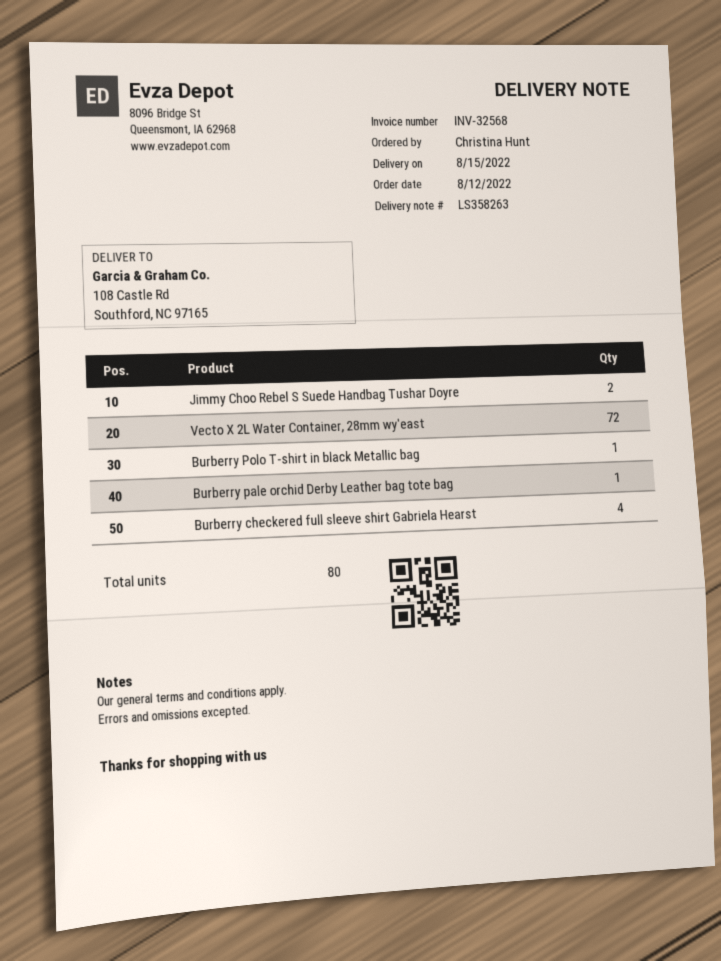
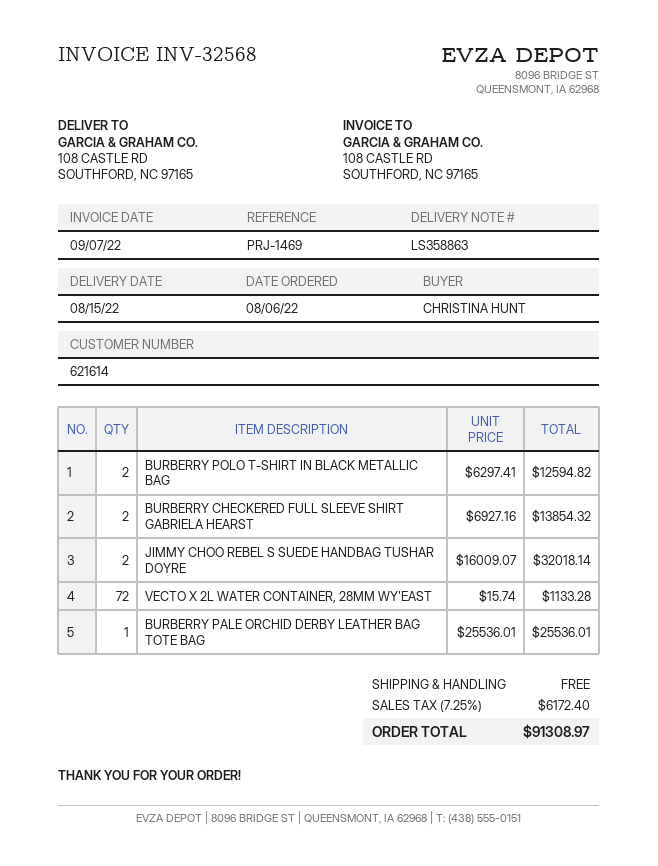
order date: 2022-08-12 -> 2022-08-06
delivery note number: LS358263 -> LS358863
Burberry Polo T-shirt in black Metallic bag: 1 -> 2
Burberry checkered full sleeve shirt Gabriela Hearst: 4 -> 2

